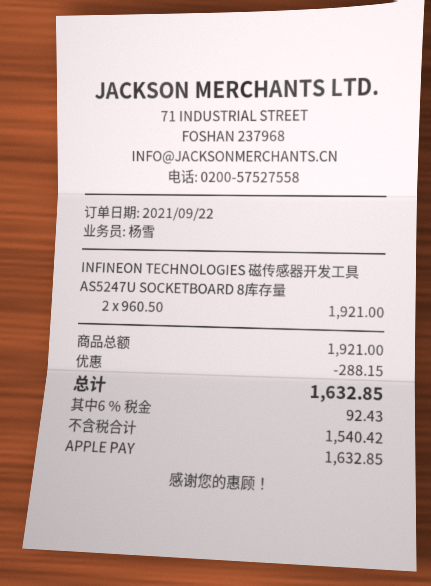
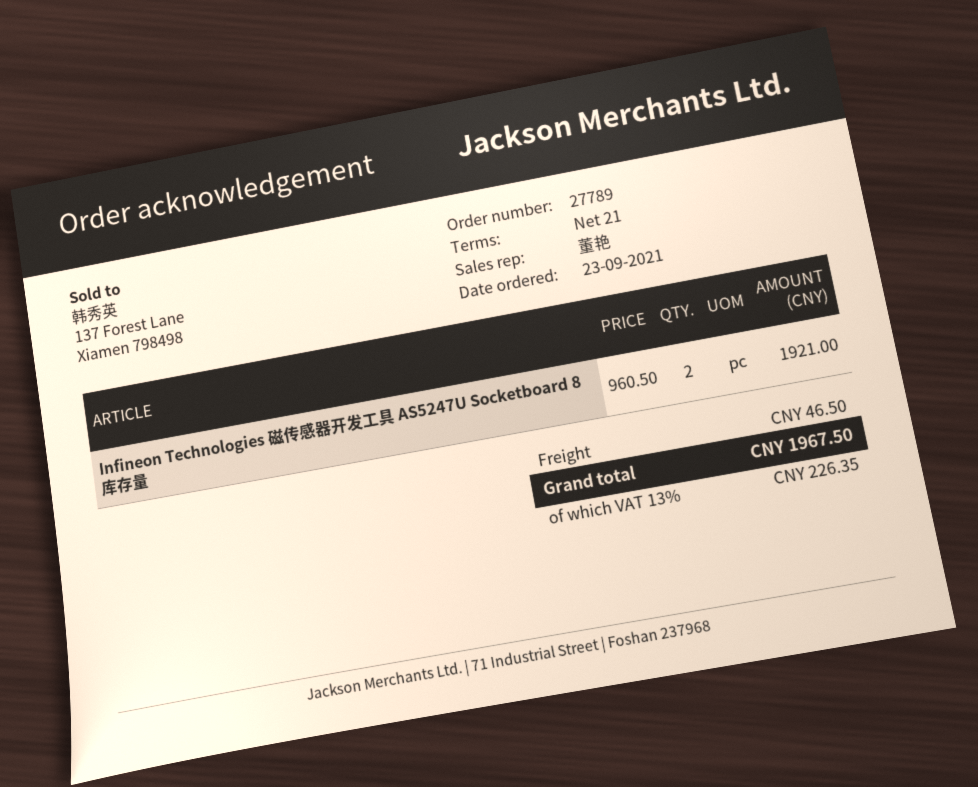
order date: 2021-09-22 -> 2021-09-23
sales rep: 杨雪 -> 董艳
discount: 288.15 -> none
shipping: none -> 46.50
tax: 6% = 92.43 -> 13% = 226.35
total: 1632.85 -> 1967.50

